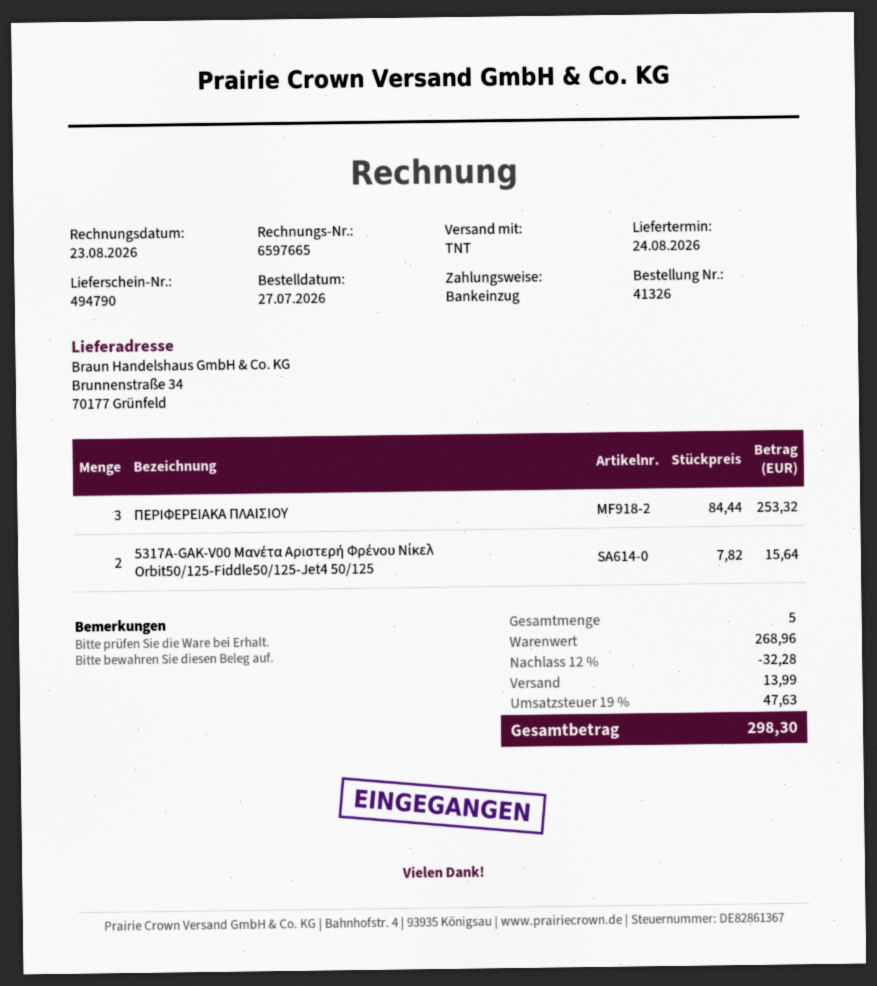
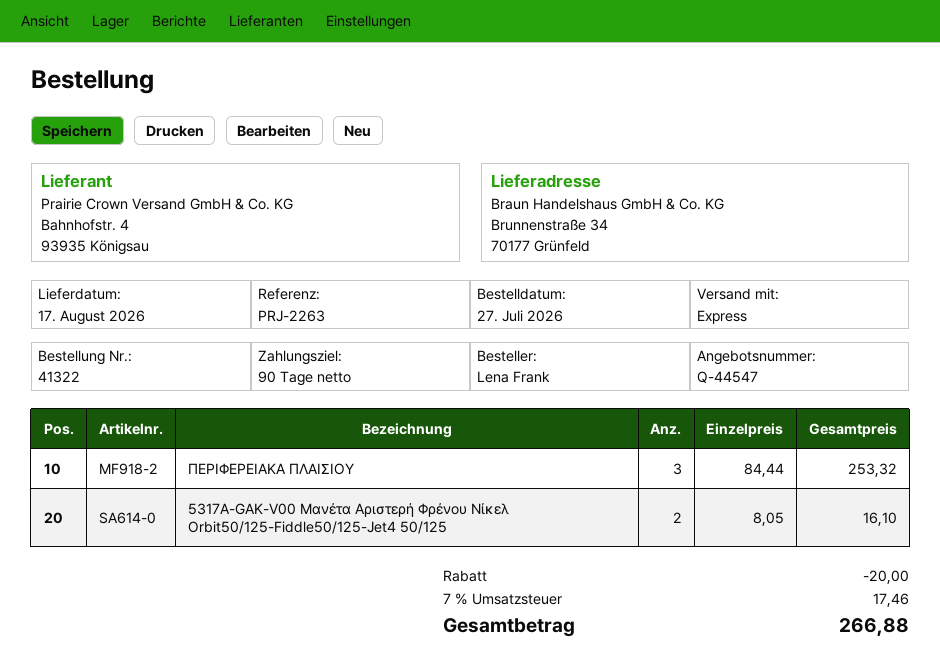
order number: 41326 -> 41322
delivery date: 2026-08-24 -> 2026-08-17
shipping method: TNT -> express
5317A-GAK-V00 Μανέτα Αριστερή Φρένου Νίκελ Orbit50/125-Fiddle50/125-Jet4 50/125: 2 x 7.82 = 15.64 -> 2 x 8.05 = 16.10
discount: 32.28 -> 20.00
shipping: 13.99 -> none
tax: 19% = 47.63 -> 7% = 17.46
total: 298.30 -> 266.88

